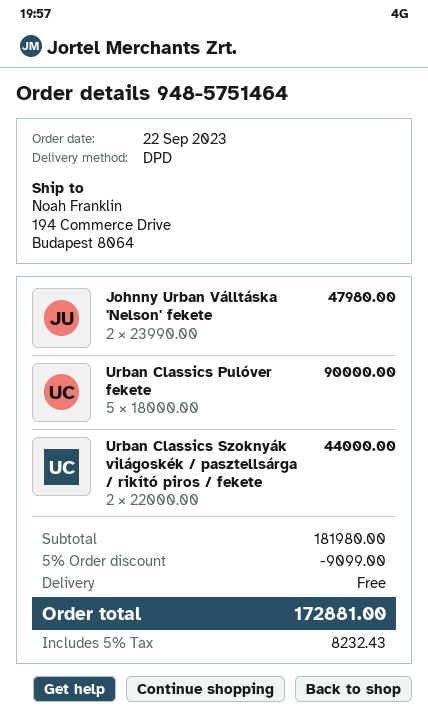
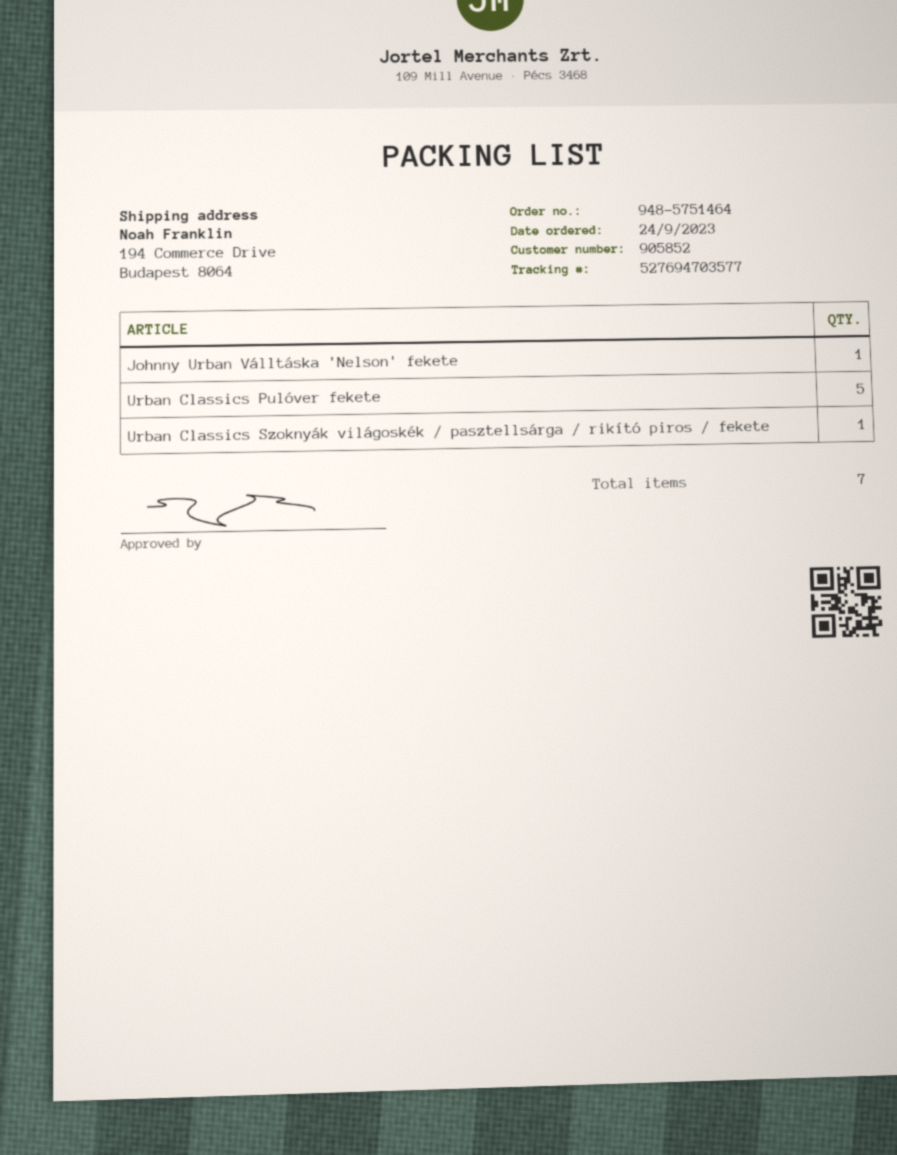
order date: 2023-09-22 -> 2023-09-24
Johnny Urban Válltáska 'Nelson' fekete: 2 -> 1
Urban Classics Szoknyák világoskék / pasztellsárga / rikító piros / fekete: 2 -> 1

